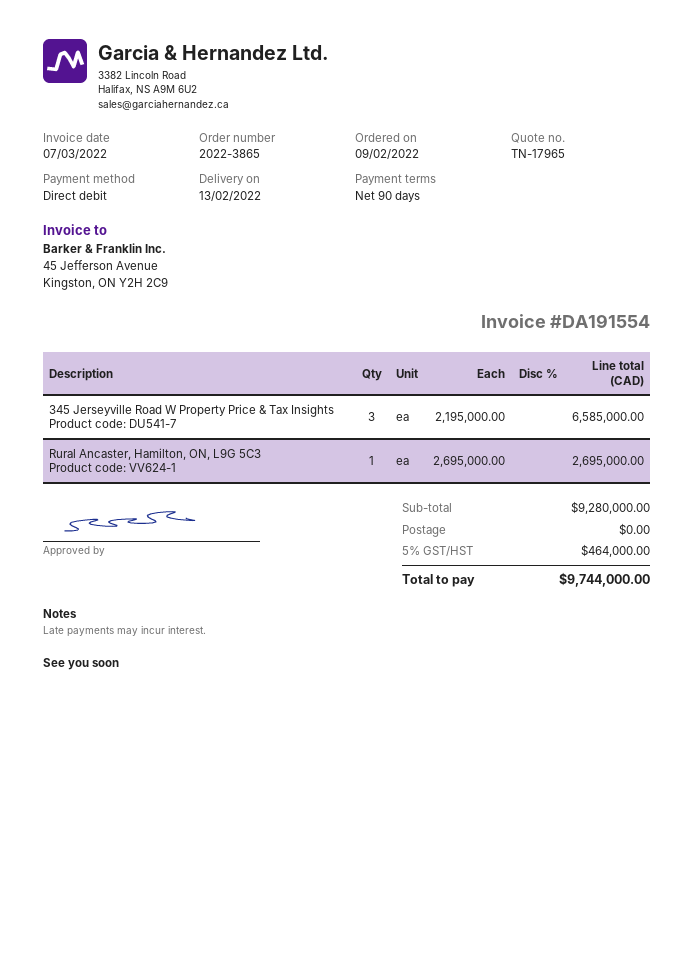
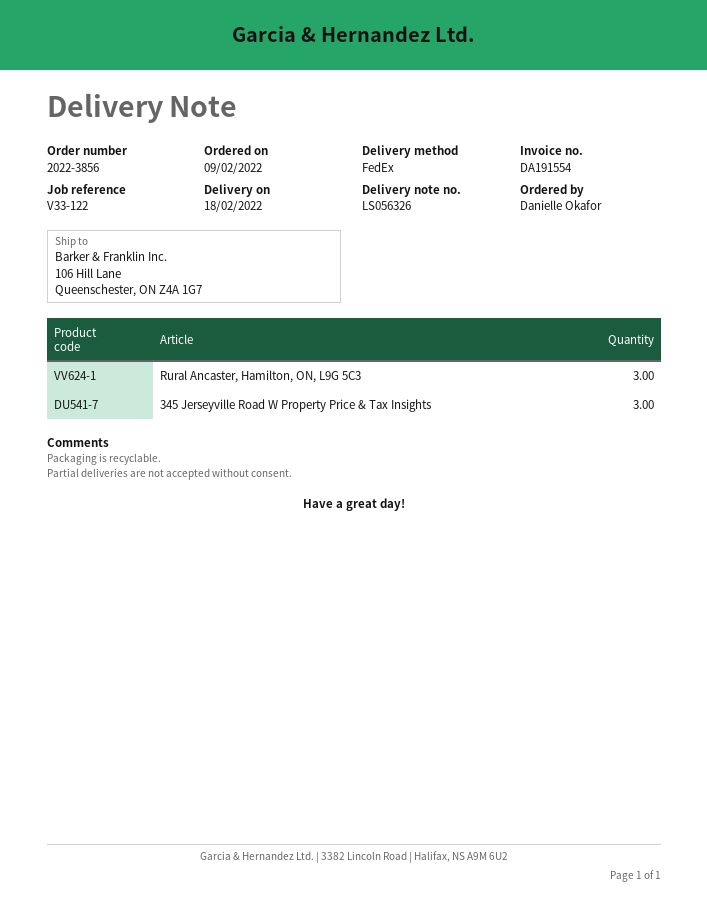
order number: 2022-3865 -> 2022-3856
delivery date: 2022-02-13 -> 2022-02-18
Rural Ancaster, Hamilton, ON, L9G 5C3: 1 -> 3

